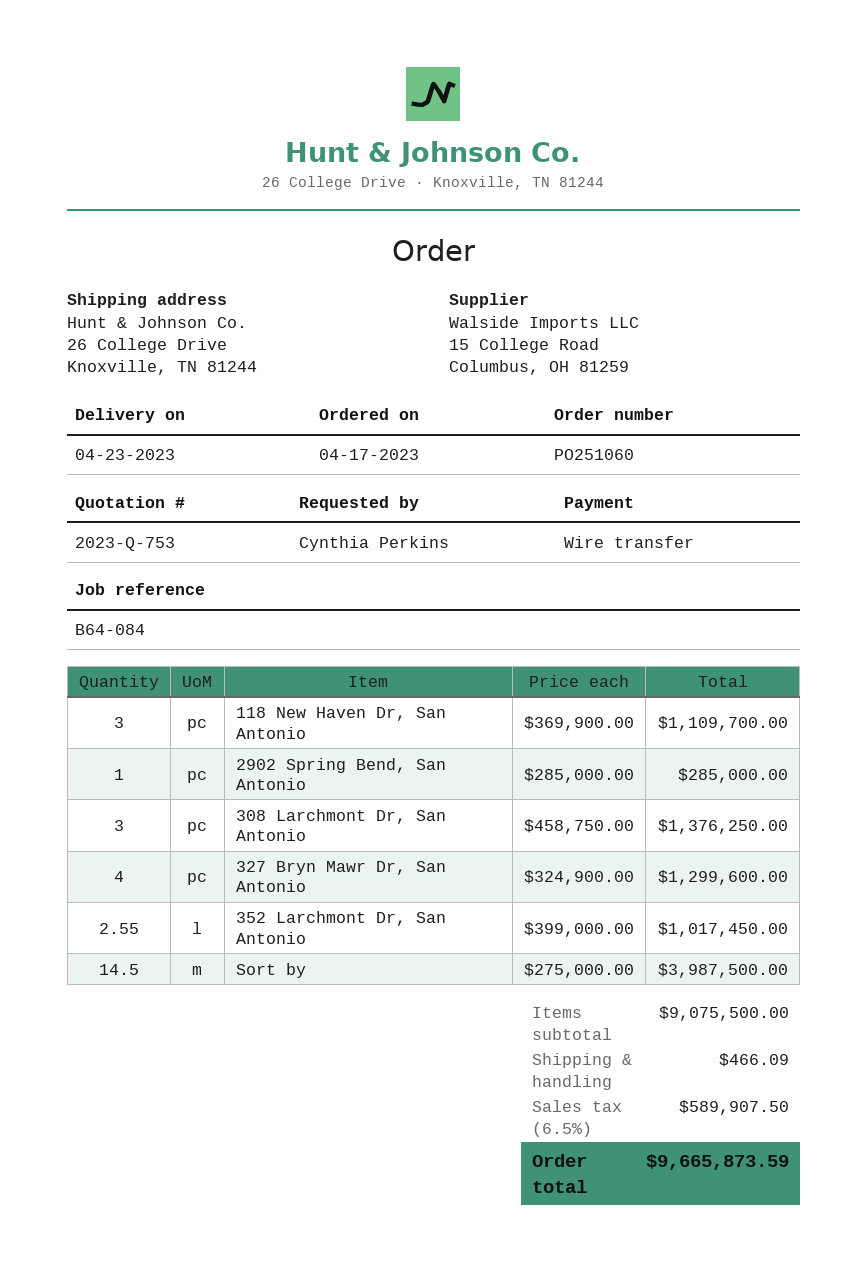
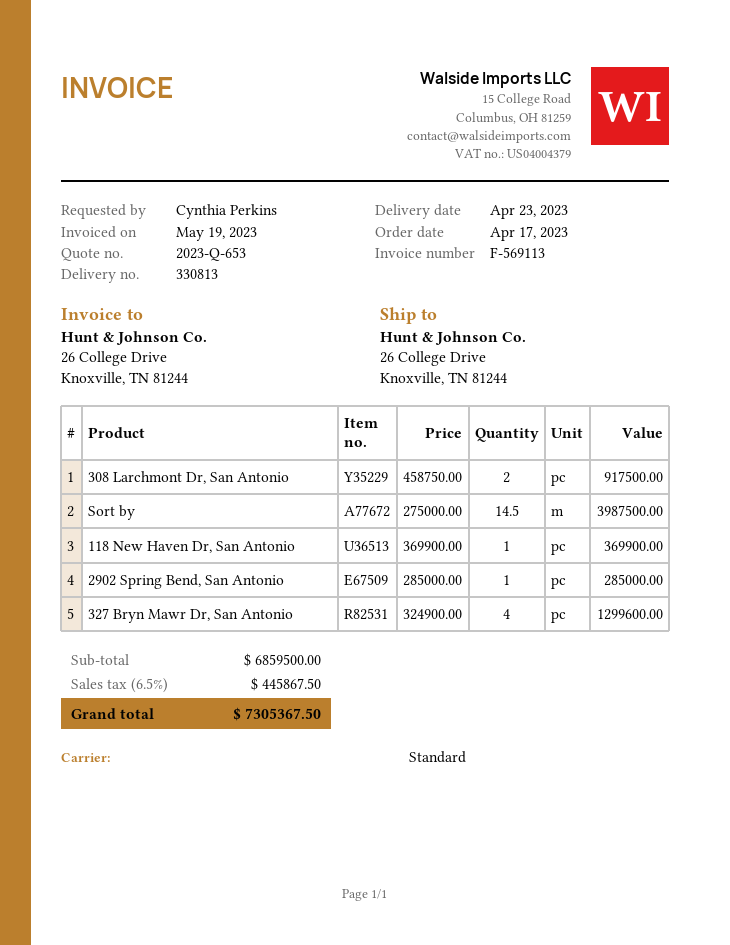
quote number: 2023-Q-753 -> 2023-Q-653
118 New Haven Dr, San Antonio: 3 x 369900.00 = 1109700.00 -> 1 x 369900.00 = 369900.00
308 Larchmont Dr, San Antonio: 3 x 458750.00 = 1376250.00 -> 2 x 458750.00 = 917500.00
352 Larchmont Dr, San Antonio: 2.55 x 399000.00 = 1017450.00 -> none
subtotal: 9075500.00 -> 6859500.00
shipping: 466.09 -> none
tax: 6.5% = 589907.50 -> 6.5% = 445867.50
total: 9665873.59 -> 7305367.50

